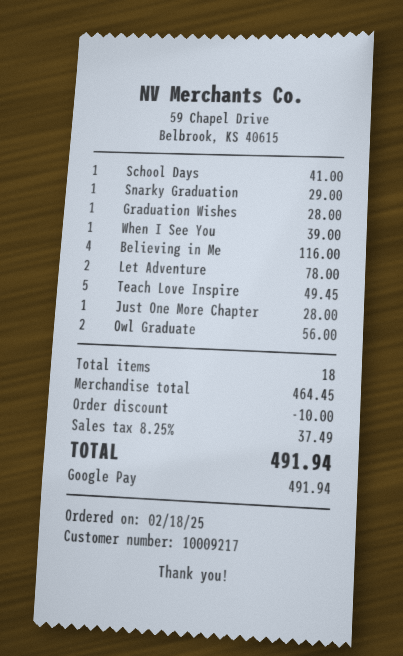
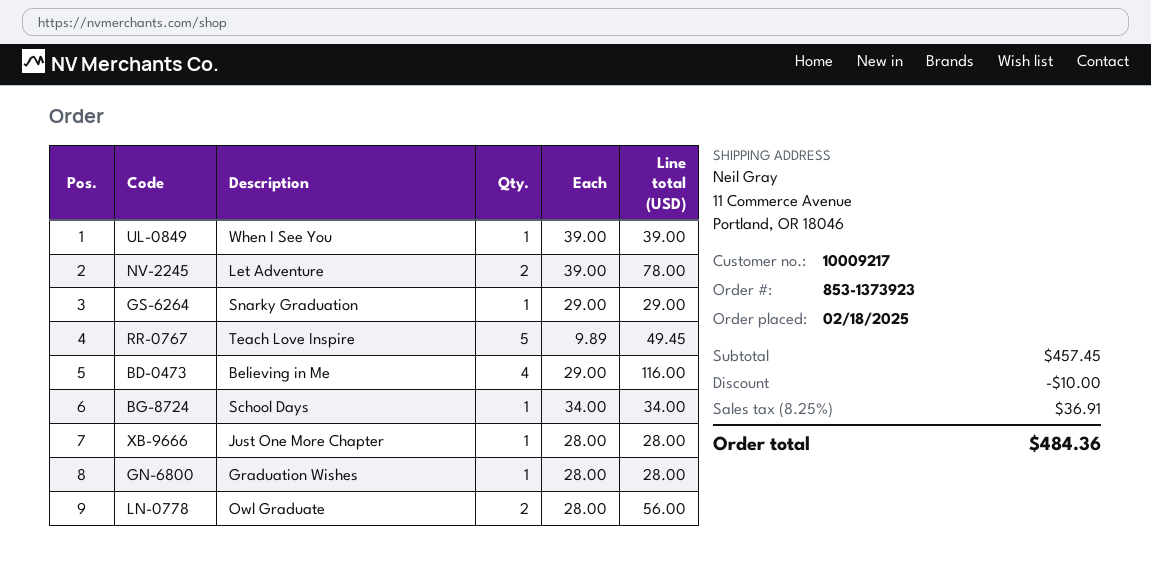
School Days: 1 for 41.00 -> 1 for 34.00
subtotal: 464.45 -> 457.45
tax: 8.25% = 37.49 -> 8.25% = 36.91
total: 491.94 -> 484.36

